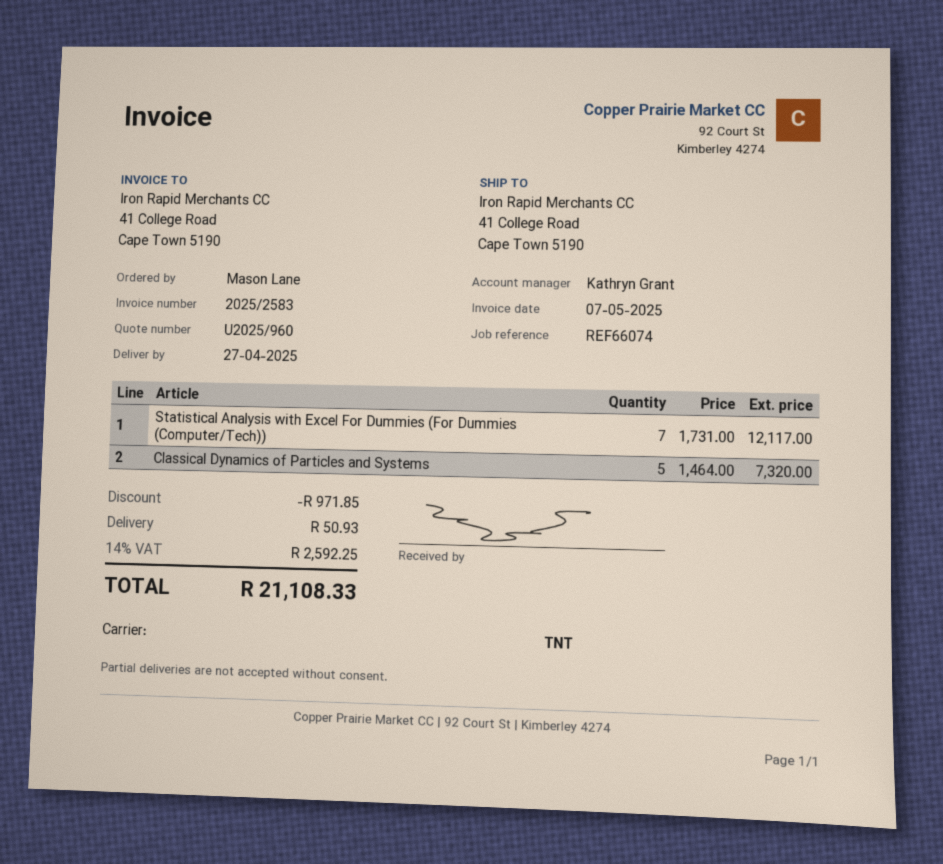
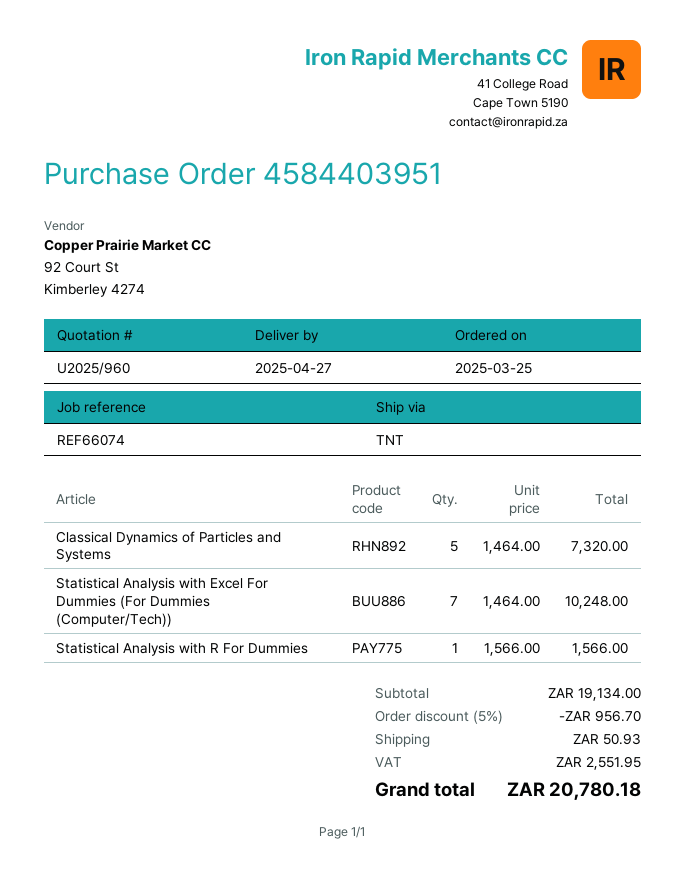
Statistical Analysis with Excel For Dummies (For Dummies (Computer/Tech)): 7 x 1731.00 = 12117.00 -> 7 x 1464.00 = 10248.00
Statistical Analysis with R For Dummies: none -> 1 x 1566.00 = 1566.00
discount: 971.85 -> 956.70
tax: 2592.25 -> 2551.95
total: 21108.33 -> 20780.18

